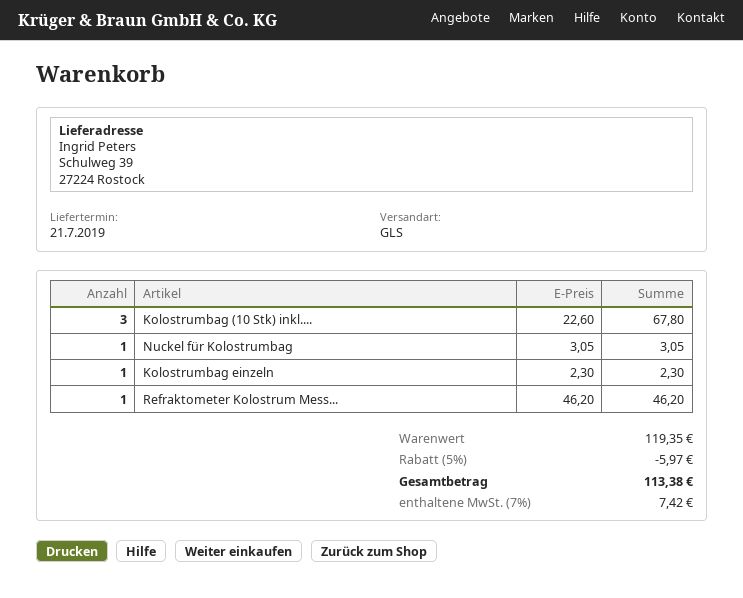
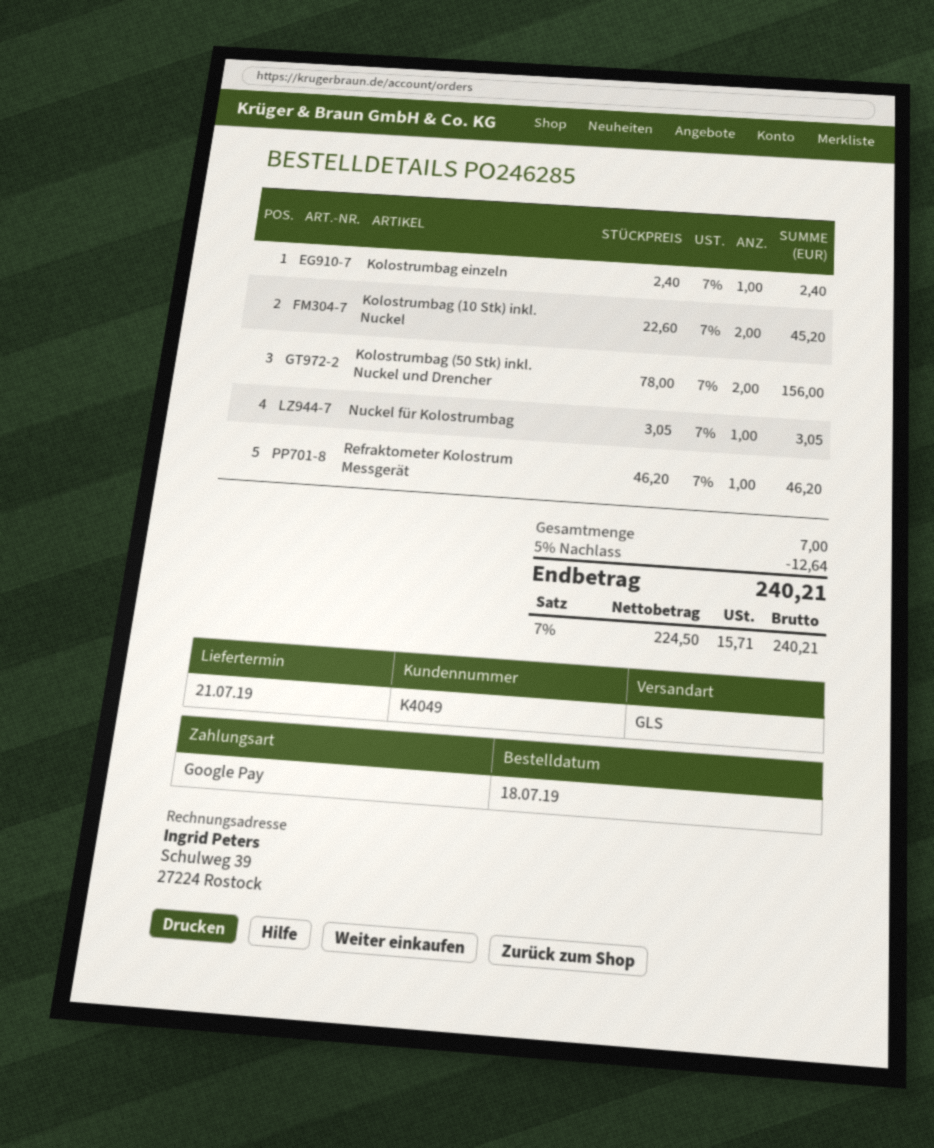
Kolostrumbag (10 Stk) inkl....: 3 x 22.60 = 67.80 -> 2 x 22.60 = 45.20
Kolostrumbag einzeln: 1 x 2.30 = 2.30 -> 1 x 2.40 = 2.40
Kolostrumbag (50 Stk) inkl. Nuckel und Drencher: none -> 2 x 78.00 = 156.00
discount: 5% = 5.97 -> 5% = 12.64
tax: 7% = 7.42 -> 7% = 15.71
total: 113.38 -> 240.21

